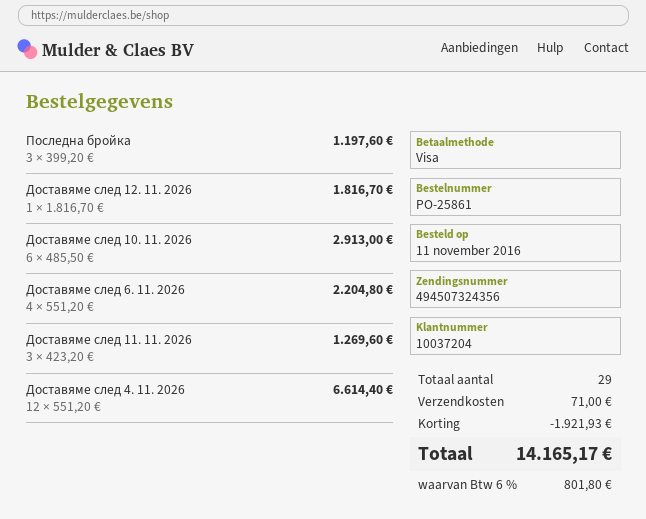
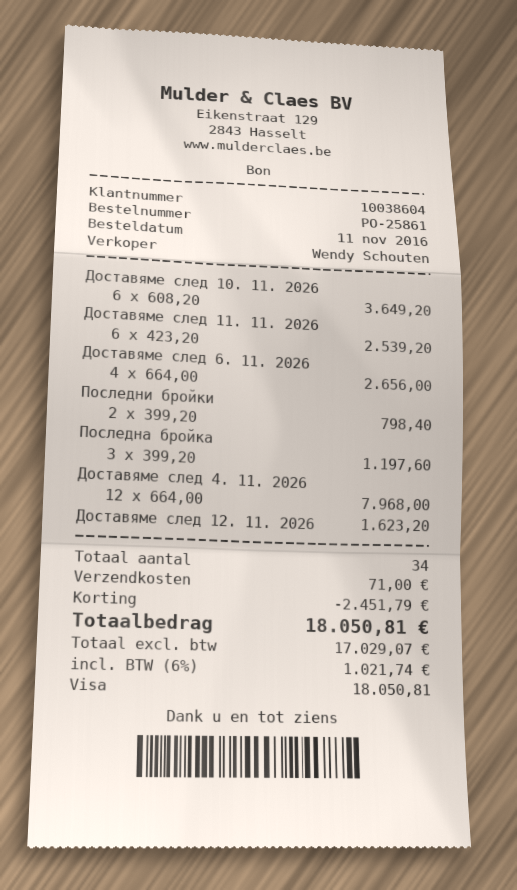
customer number: 10037204 -> 10038604
Доставяме след 12. 11. 2026: 1 x 1816.70 = 1816.70 -> 1 x 1623.20 = 1623.20
Доставяме след 10. 11. 2026: 6 x 485.50 = 2913.00 -> 6 x 608.20 = 3649.20
Доставяме след 6. 11. 2026: 4 x 551.20 = 2204.80 -> 4 x 664.00 = 2656.00
Доставяме след 11. 11. 2026: 3 x 423.20 = 1269.60 -> 6 x 423.20 = 2539.20
Доставяме след 4. 11. 2026: 12 x 551.20 = 6614.40 -> 12 x 664.00 = 7968.00
Последни бройки: none -> 2 x 399.20 = 798.40
total quantity: 29 -> 34
discount: 1921.93 -> 2451.79
tax: 6% = 801.80 -> 6% = 1021.74
total: 14165.17 -> 18050.81

